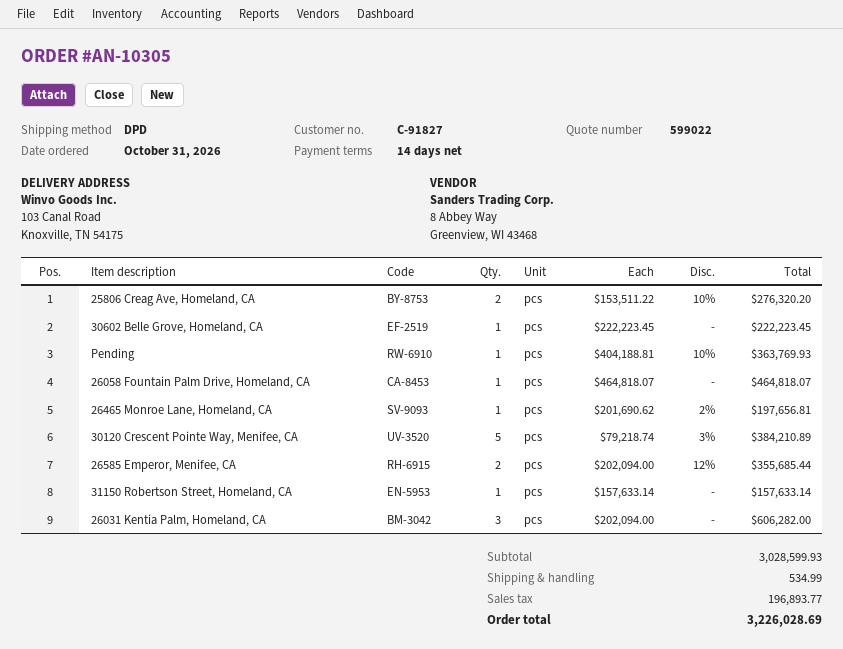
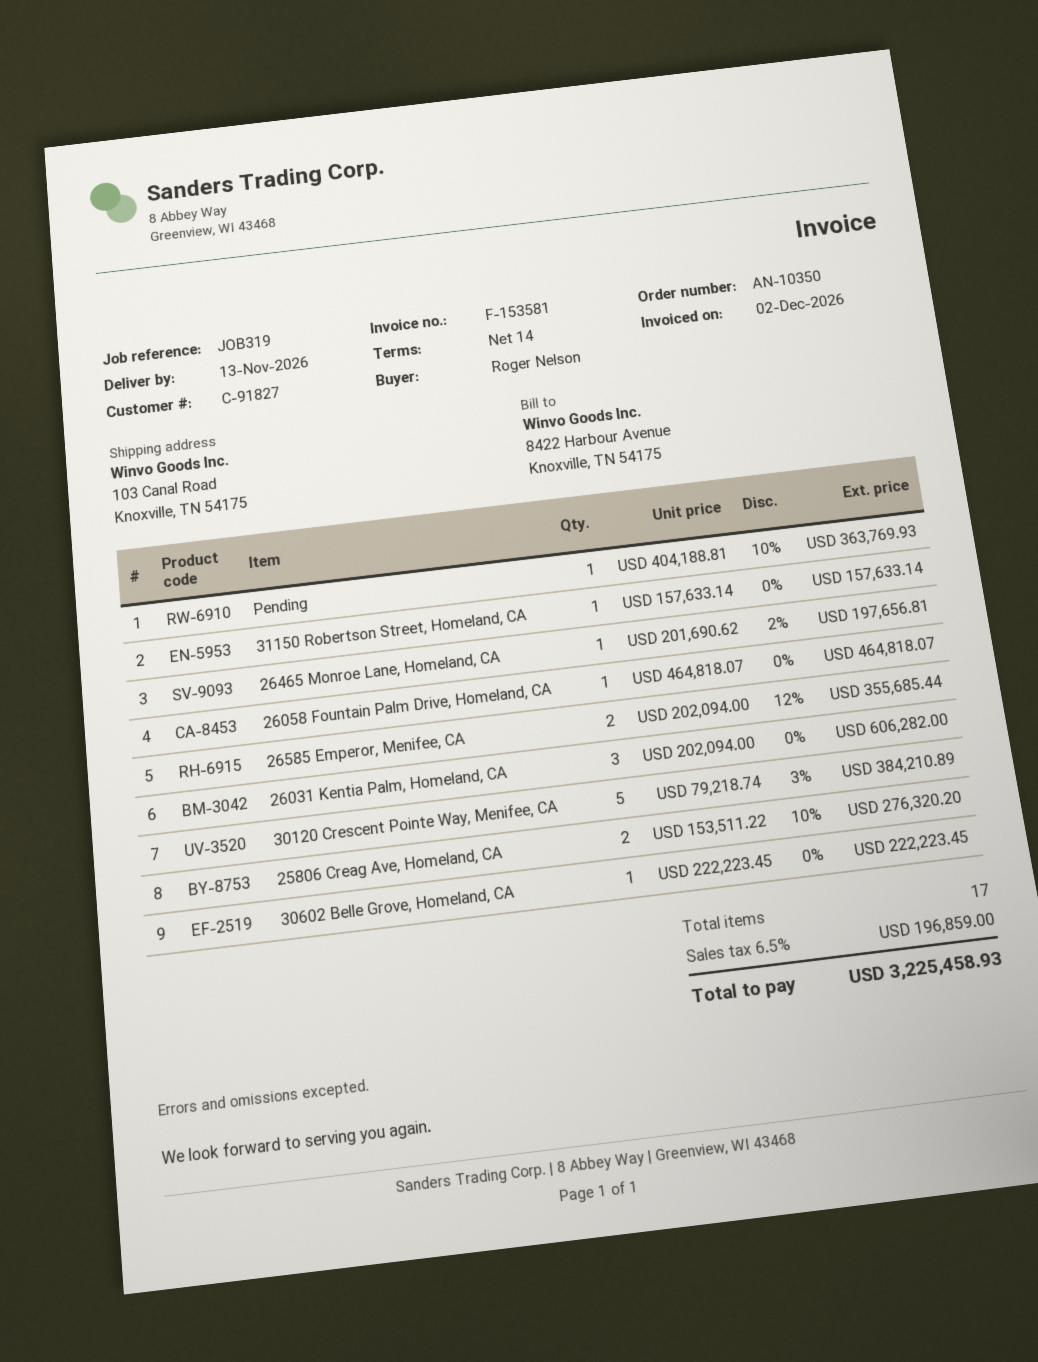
order number: AN-10305 -> AN-10350
shipping: 534.99 -> none
tax: 196893.77 -> 196859.00
total: 3226028.69 -> 3225458.93

